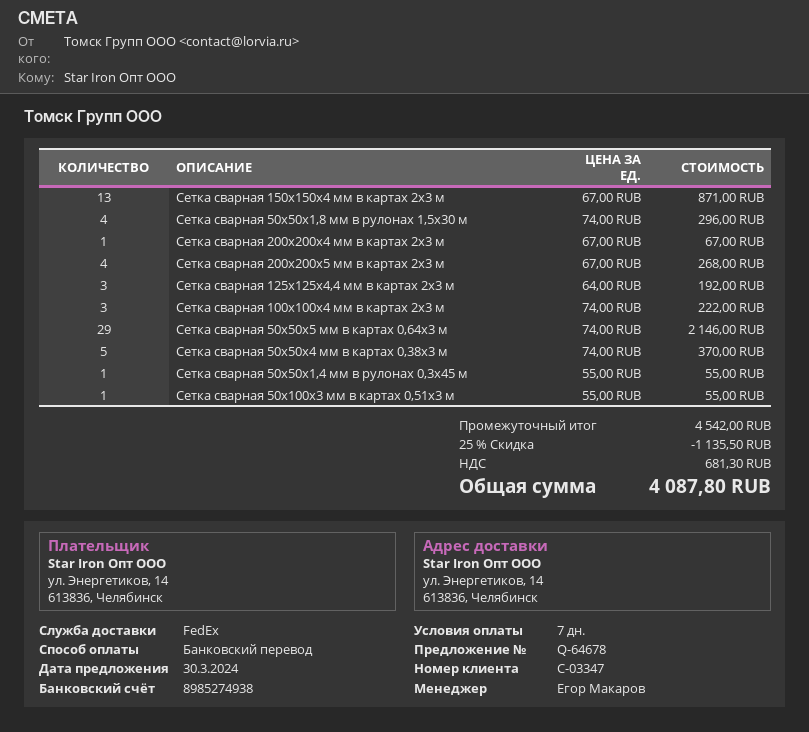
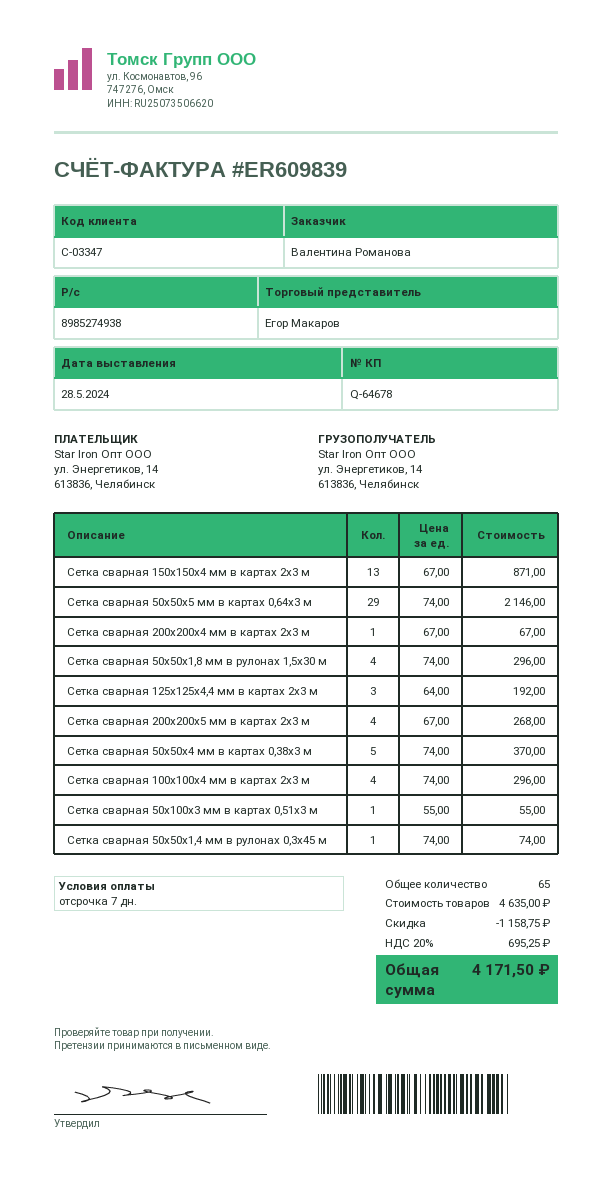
Сетка сварная 100х100х4 мм в картах 2х3 м: 3 x 74.00 = 222.00 -> 4 x 74.00 = 296.00
Сетка сварная 50х50х1,4 мм в рулонах 0,3х45 м: 1 x 55.00 = 55.00 -> 1 x 74.00 = 74.00
subtotal: 4542.00 -> 4635.00
discount: 1135.50 -> 1158.75
tax: 681.30 -> 695.25
total: 4087.80 -> 4171.50

